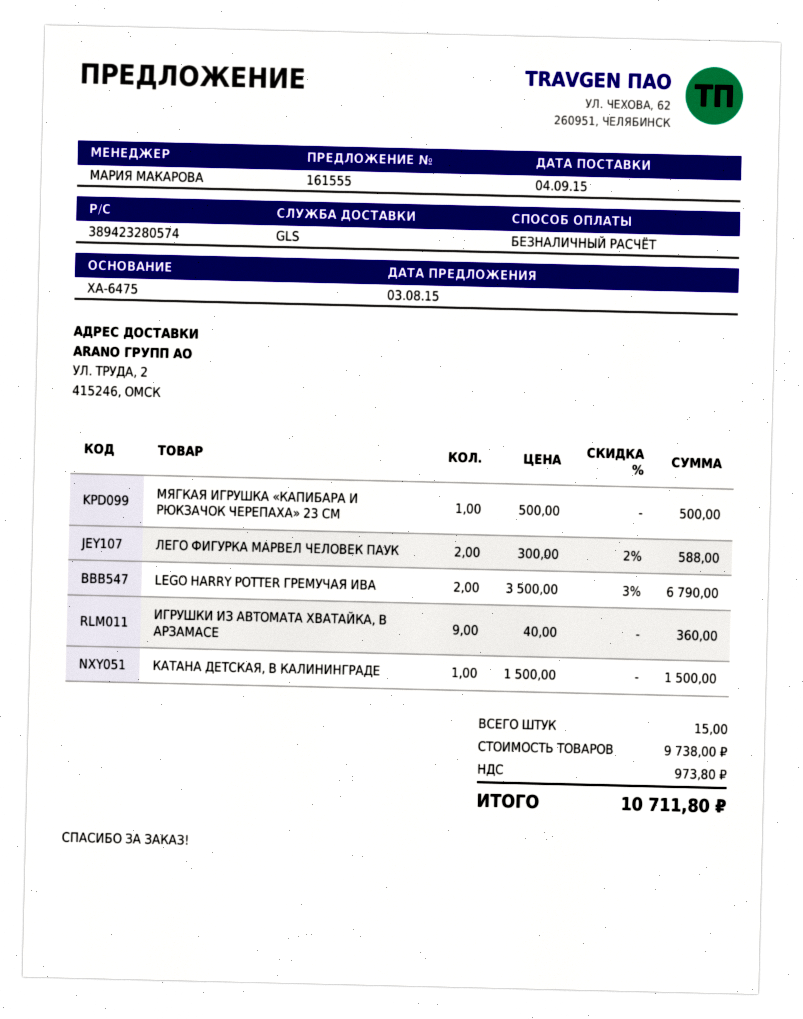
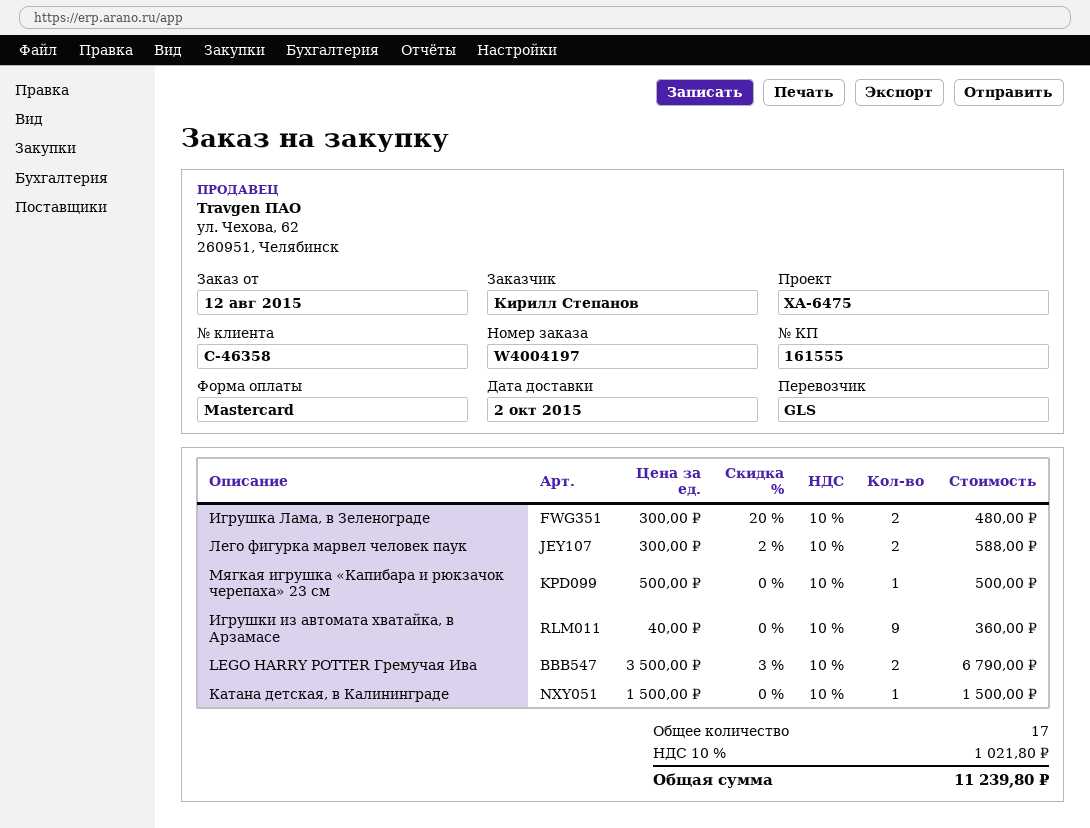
delivery date: 2015-09-04 -> 2015-10-02
payment method: bank transfer -> Mastercard
Игрушка Лама, в Зеленограде: none -> 2 x 300.00 - 20% = 480.00
total quantity: 15 -> 17
tax: 973.80 -> 1021.80
total: 10711.80 -> 11239.80

